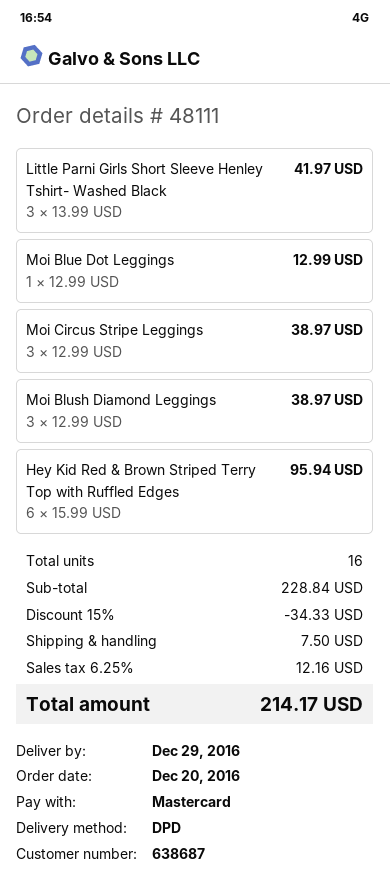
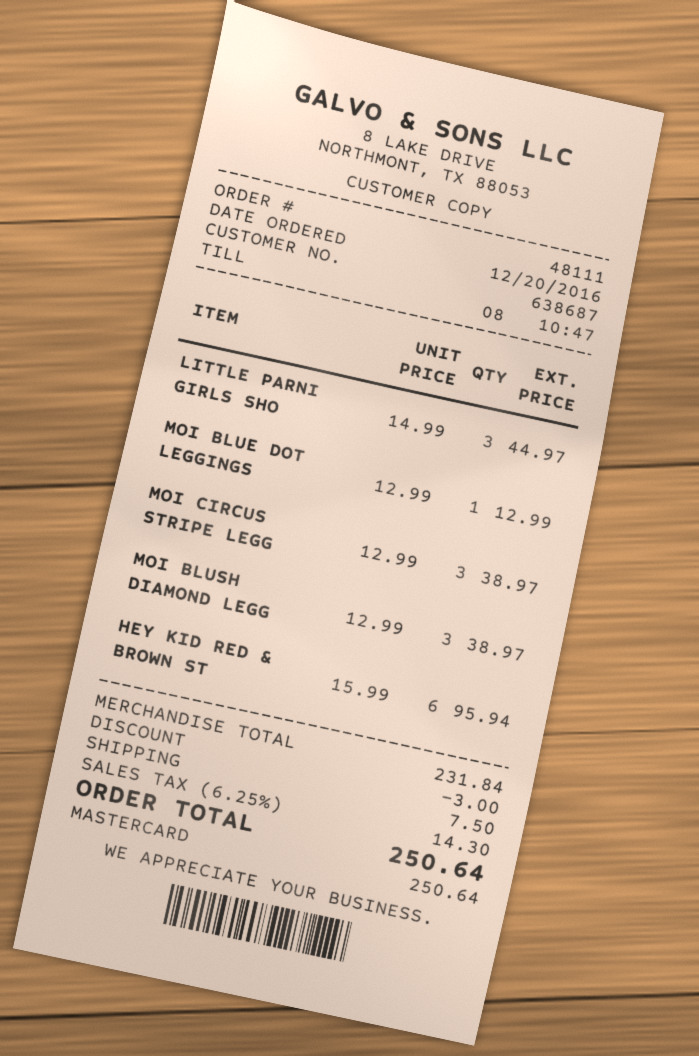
Little Parni Girls Short Sleeve Henley Tshirt- Washed Black: 3 x 13.99 = 41.97 -> 3 x 14.99 = 44.97
subtotal: 228.84 -> 231.84
discount: 34.33 -> 3.00
tax: 6.25% = 12.16 -> 6.25% = 14.30
total: 214.17 -> 250.64

